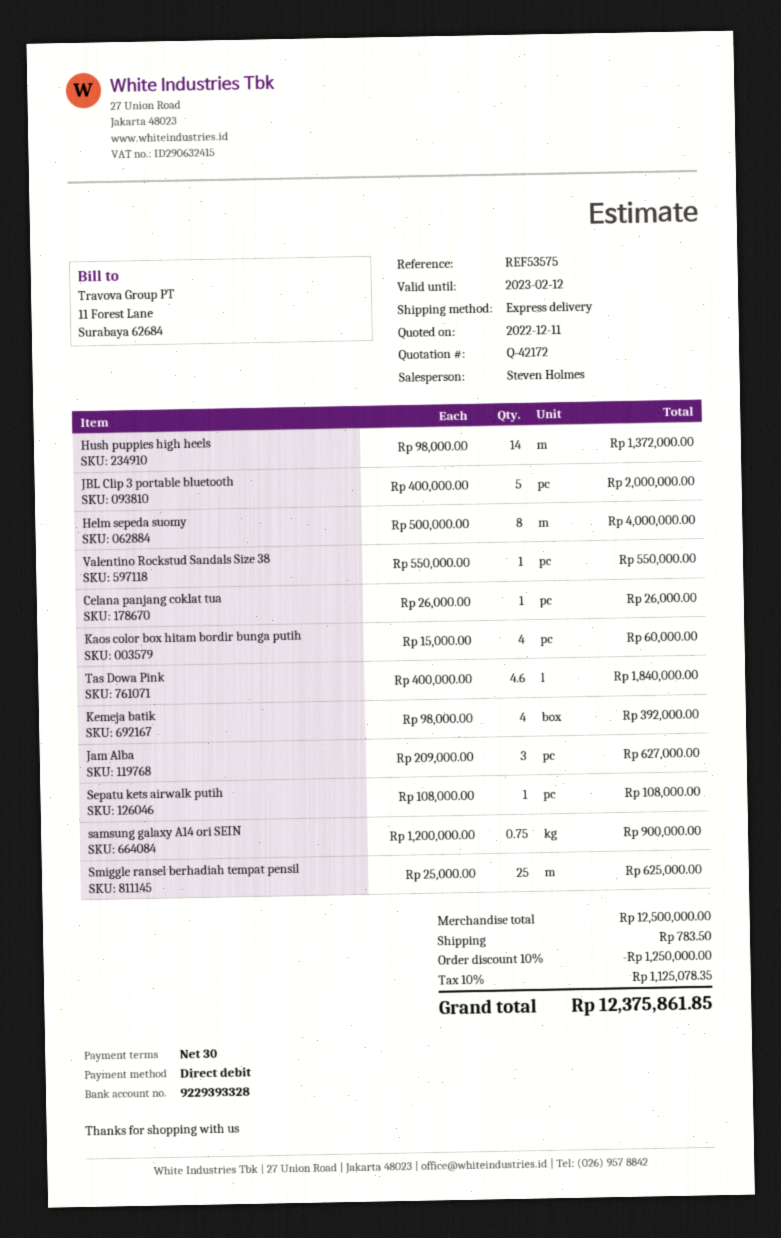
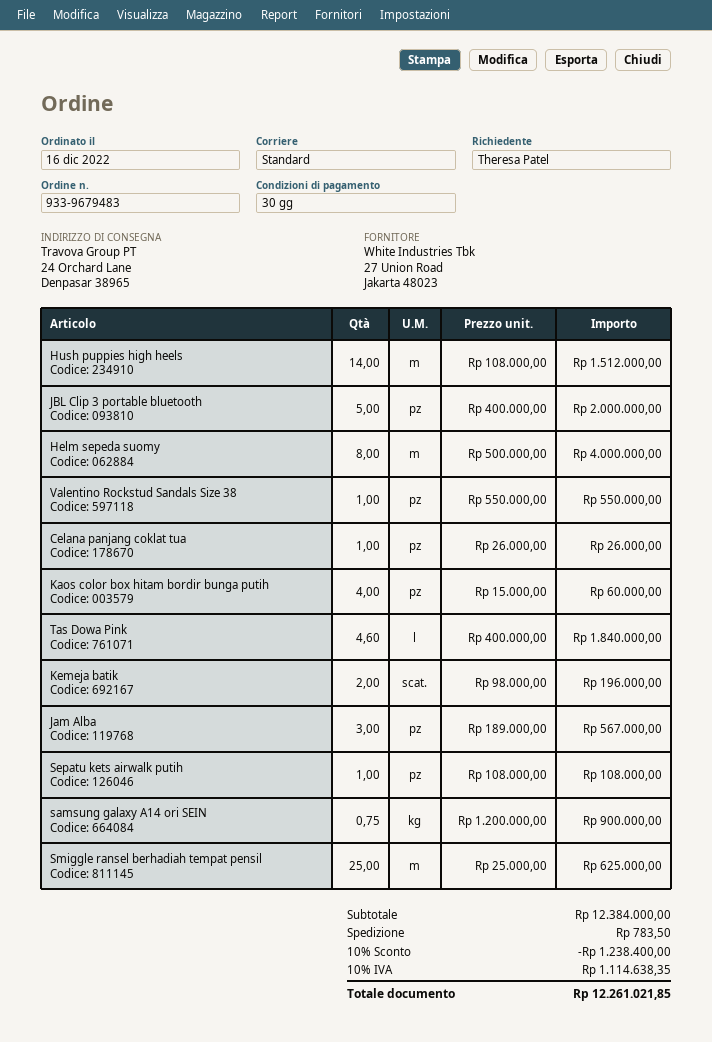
shipping method: express -> standard
Hush puppies high heels: 14 x 98000.00 = 1372000.00 -> 14 x 108000.00 = 1512000.00
Kemeja batik: 4 x 98000.00 = 392000.00 -> 2 x 98000.00 = 196000.00
Jam Alba: 3 x 209000.00 = 627000.00 -> 3 x 189000.00 = 567000.00
subtotal: 12500000.00 -> 12384000.00
discount: 10% = 1250000.00 -> 10% = 1238400.00
tax: 10% = 1125078.35 -> 10% = 1114638.35
total: 12375861.85 -> 12261021.85

